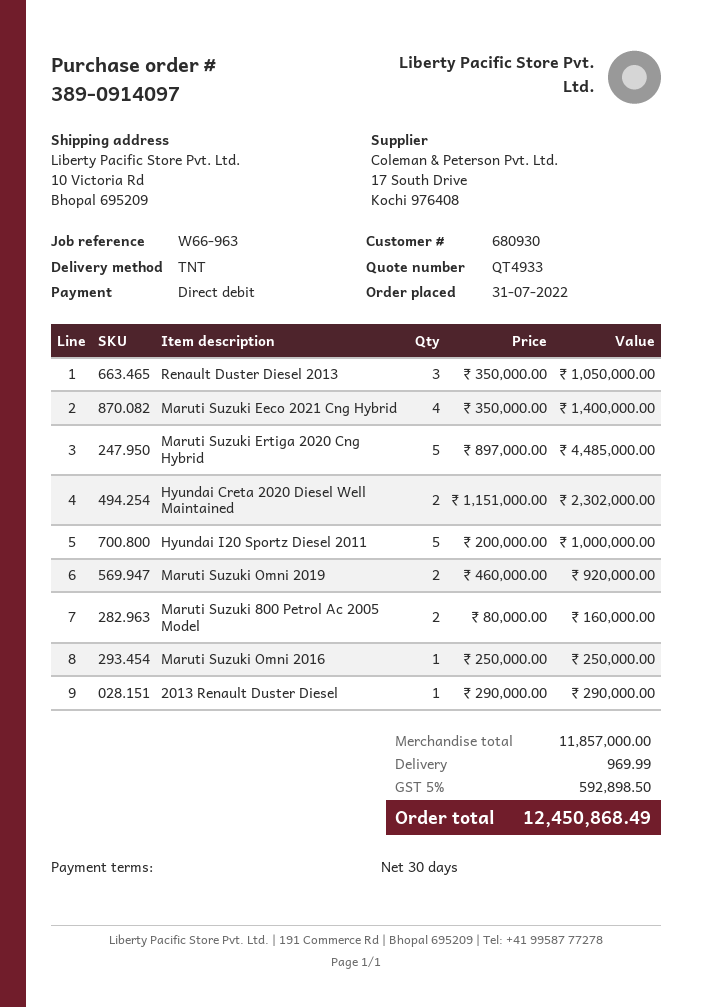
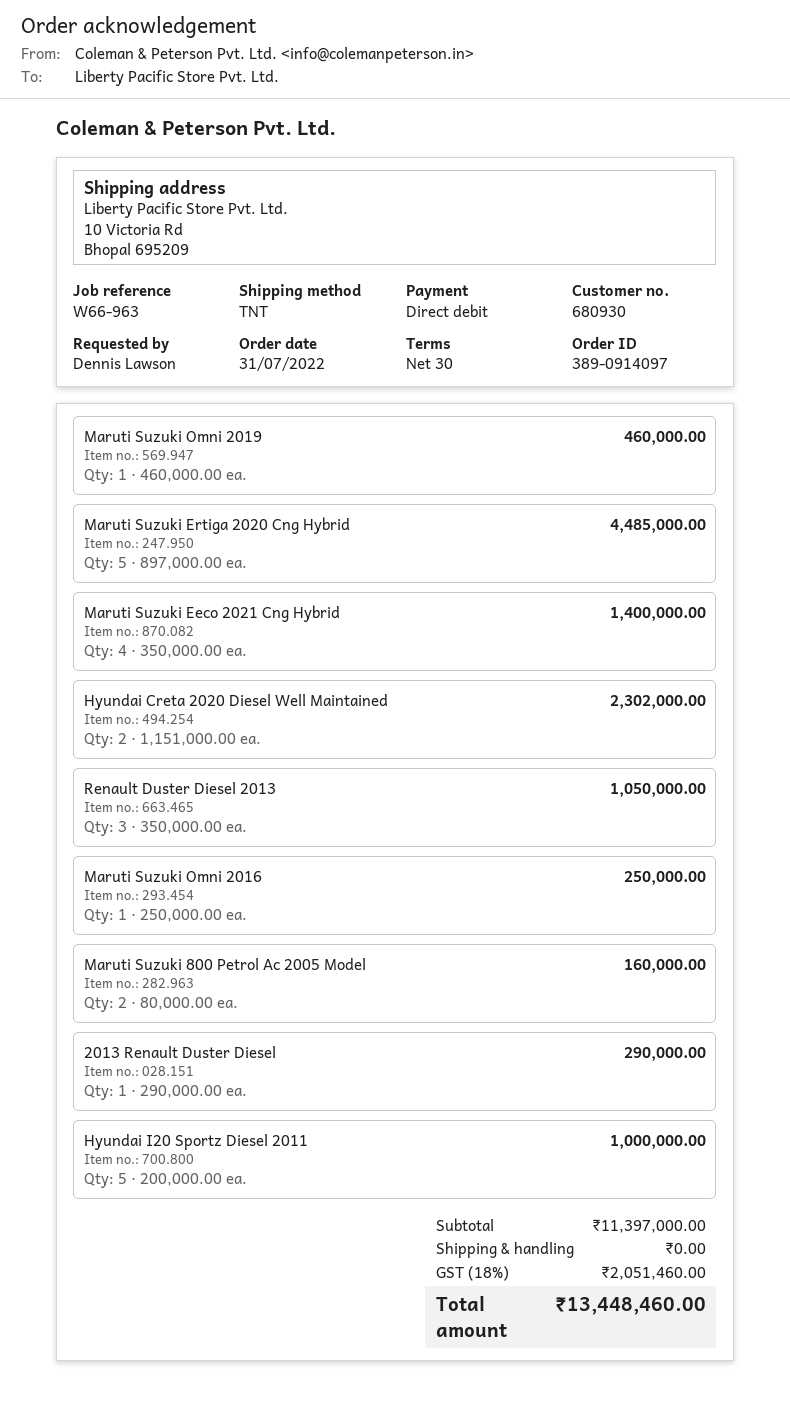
Maruti Suzuki Omni 2019: 2 x 460000.00 = 920000.00 -> 1 x 460000.00 = 460000.00
subtotal: 11857000.00 -> 11397000.00
shipping: 969.99 -> 0.00
tax: 5% = 592898.50 -> 18% = 2051460.00
total: 12450868.49 -> 13448460.00

